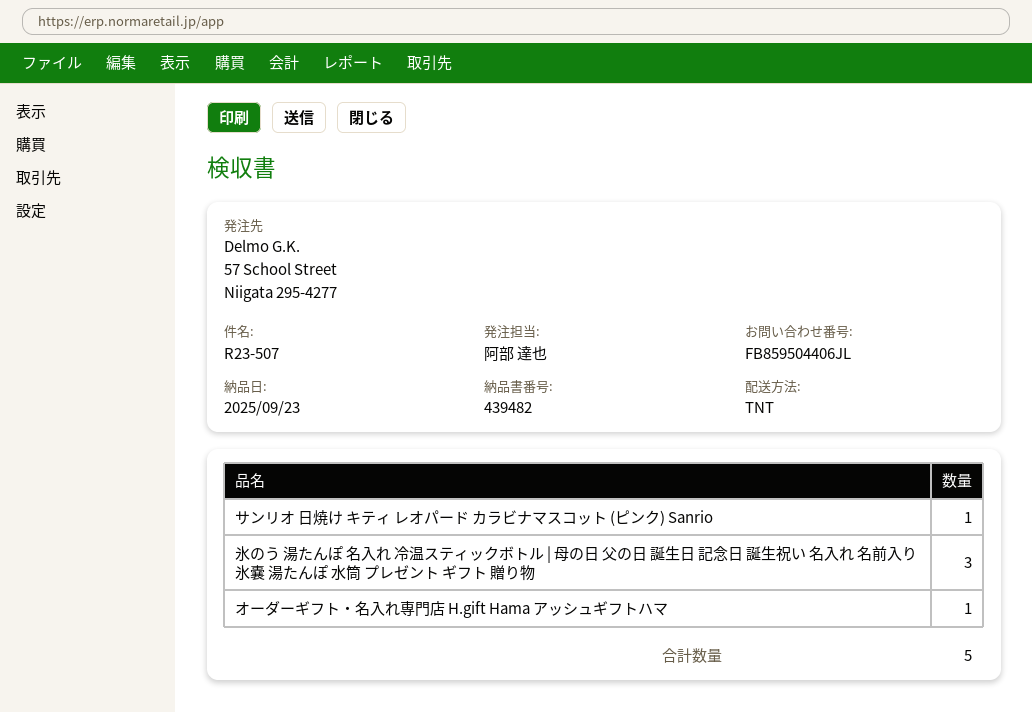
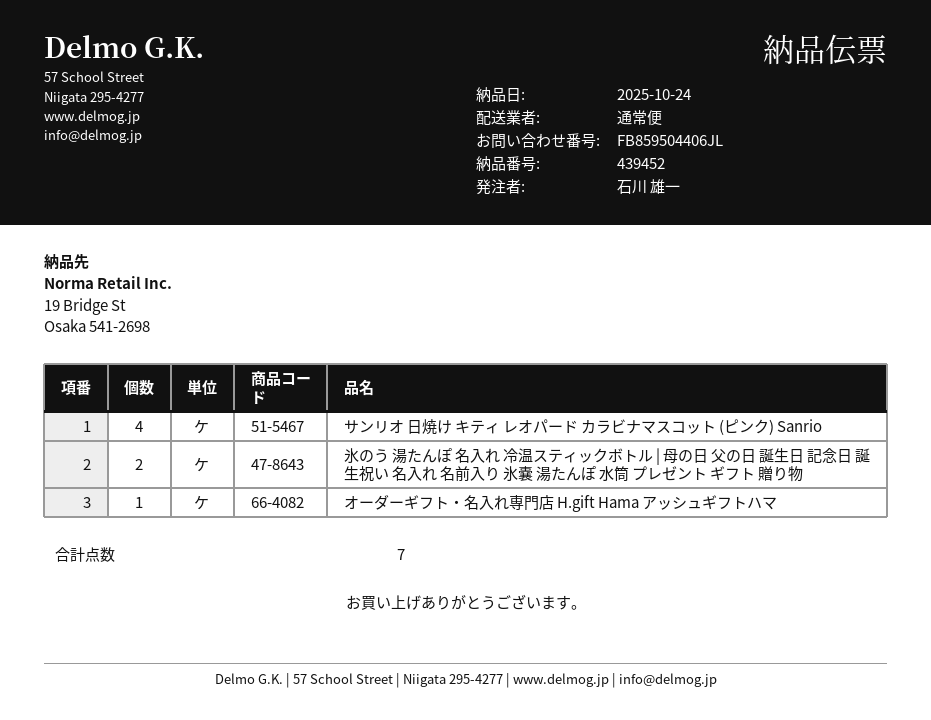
delivery note number: 439482 -> 439452
delivery date: 2025-09-23 -> 2025-10-24
ordered by: 阿部 達也 -> 石川 雄一
shipping method: TNT -> standard
サンリオ 日焼け キティ レオパード カラビナマスコット (ピンク) Sanrio: 1 -> 4
氷のう 湯たんぽ 名入れ 冷温スティックボトル | 母の日 父の日 誕生日 記念日 誕生祝い 名入れ 名前入り 氷嚢 湯たんぽ 水筒 プレゼント ギフト 贈り物: 3 -> 2
total quantity: 5 -> 7

